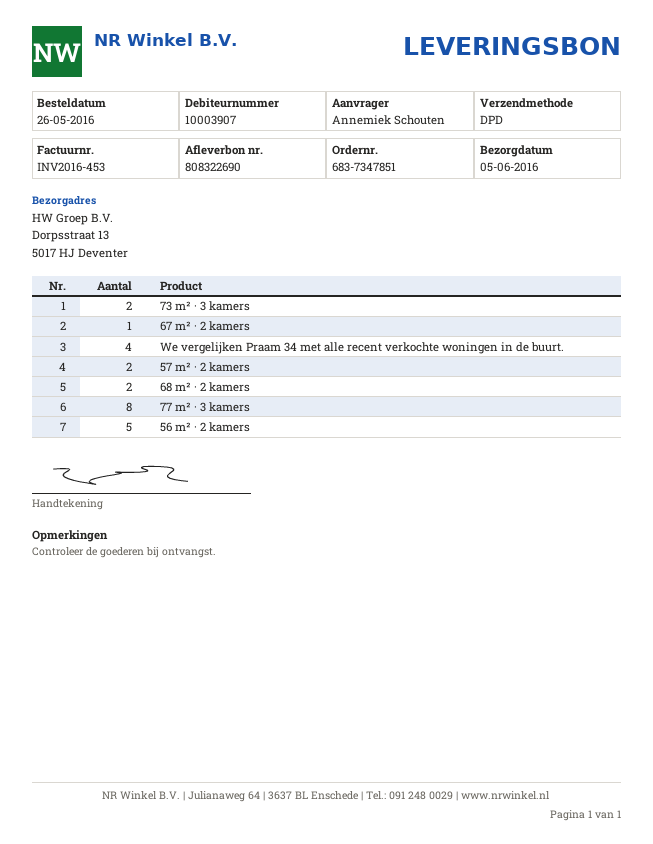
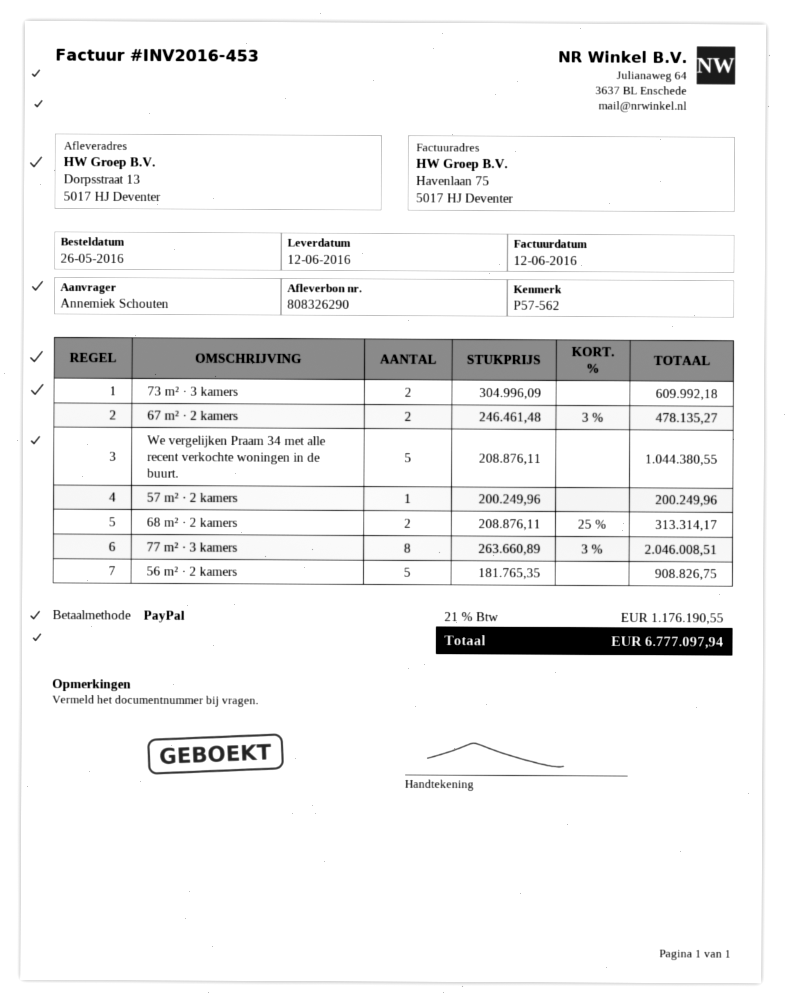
delivery note number: 808322690 -> 808326290
delivery date: 2016-06-05 -> 2016-06-12
67 m² · 2 kamers: 1 -> 2
We vergelijken Praam 34 met alle recent verkochte woningen in de buurt.: 4 -> 5
57 m² · 2 kamers: 2 -> 1

